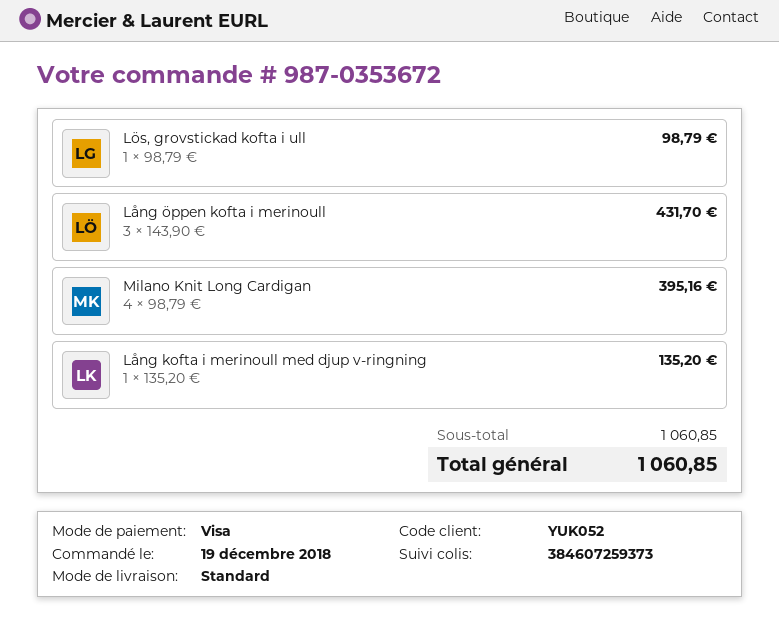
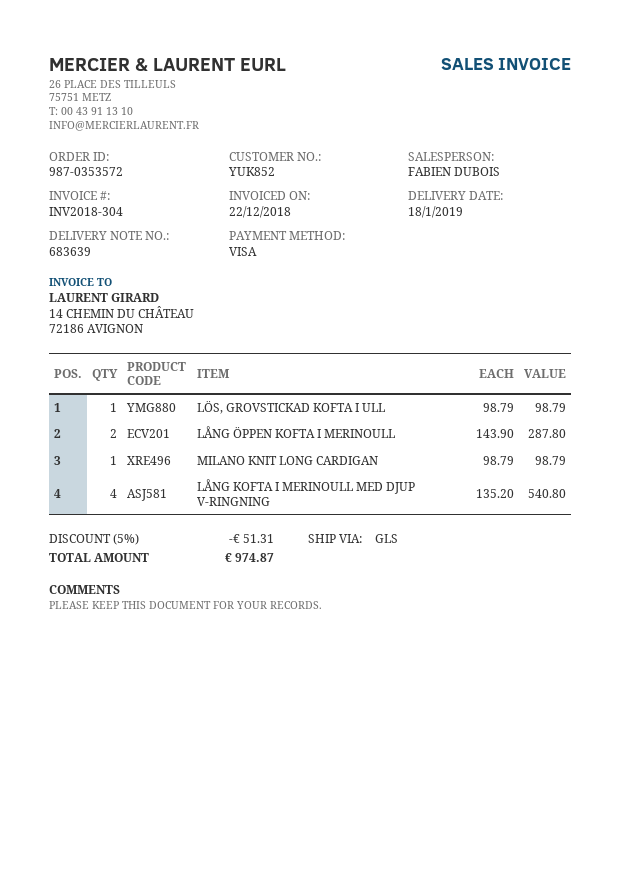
order number: 987-0353672 -> 987-0353572
customer number: YUK052 -> YUK852
shipping method: standard -> GLS
Lång öppen kofta i merinoull: 3 x 143.90 = 431.70 -> 2 x 143.90 = 287.80
Milano Knit Long Cardigan: 4 x 98.79 = 395.16 -> 1 x 98.79 = 98.79
Lång kofta i merinoull med djup v-ringning: 1 x 135.20 = 135.20 -> 4 x 135.20 = 540.80
discount: none -> 5% = 51.31
total: 1060.85 -> 974.87

